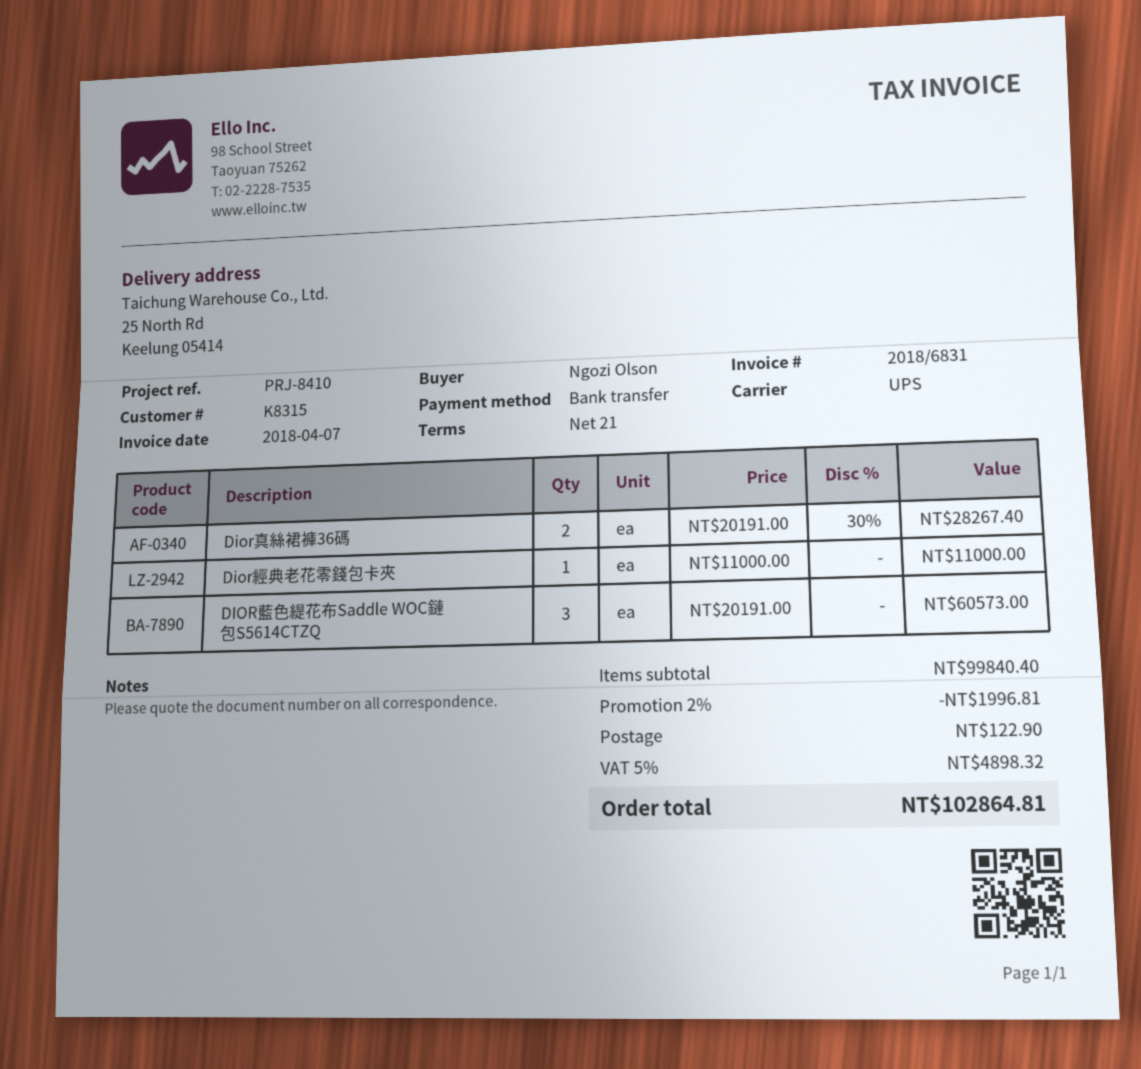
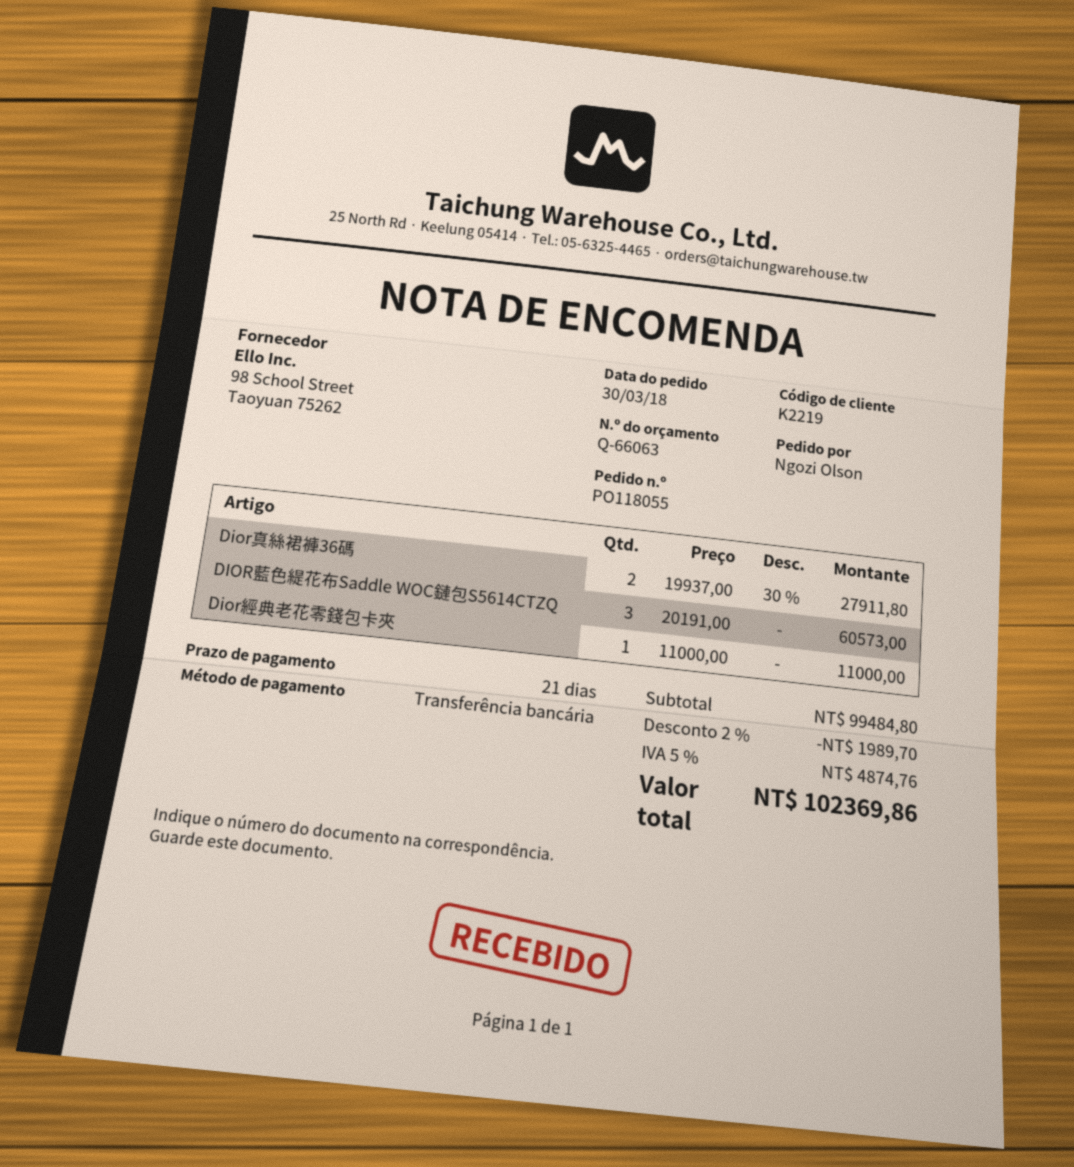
customer number: K8315 -> K2219
Dior真絲裙褲36碼: 2 x 20191.00 - 30% = 28267.40 -> 2 x 19937.00 - 30% = 27911.80
subtotal: 99840.40 -> 99484.80
discount: 2% = 1996.81 -> 2% = 1989.70
shipping: 122.90 -> none
tax: 5% = 4898.32 -> 5% = 4874.76
total: 102864.81 -> 102369.86

